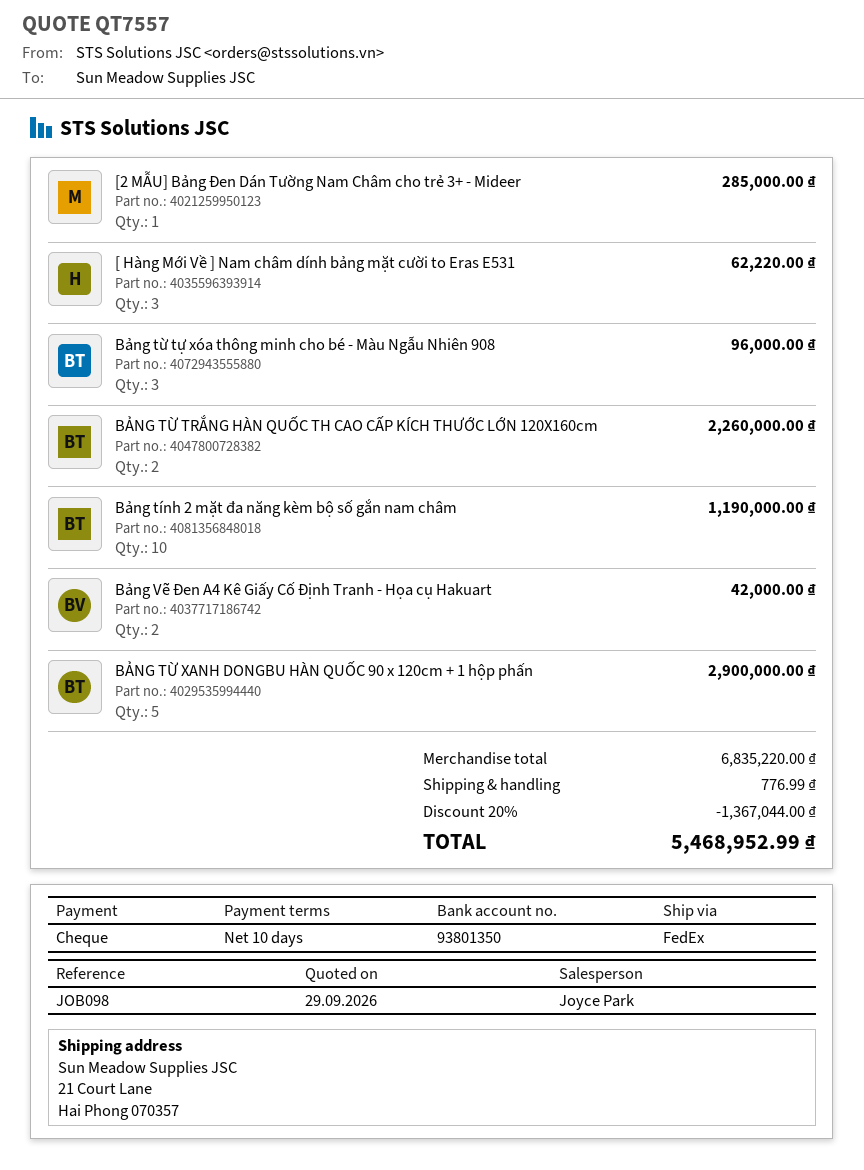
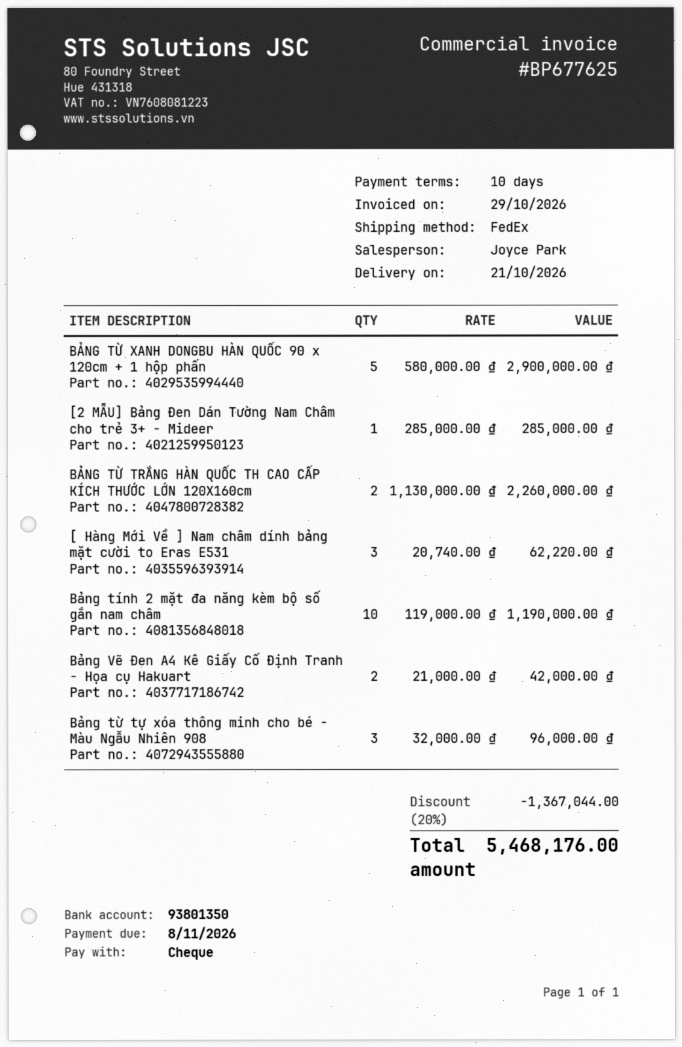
shipping: 776.99 -> none
total: 5468952.99 -> 5468176.00

